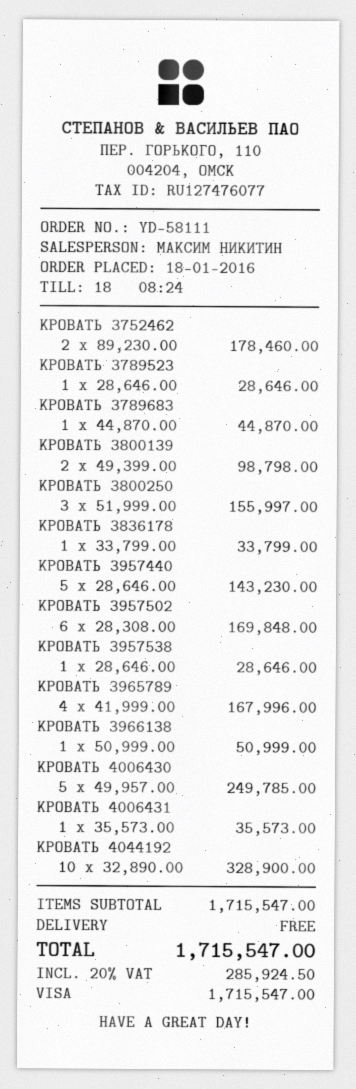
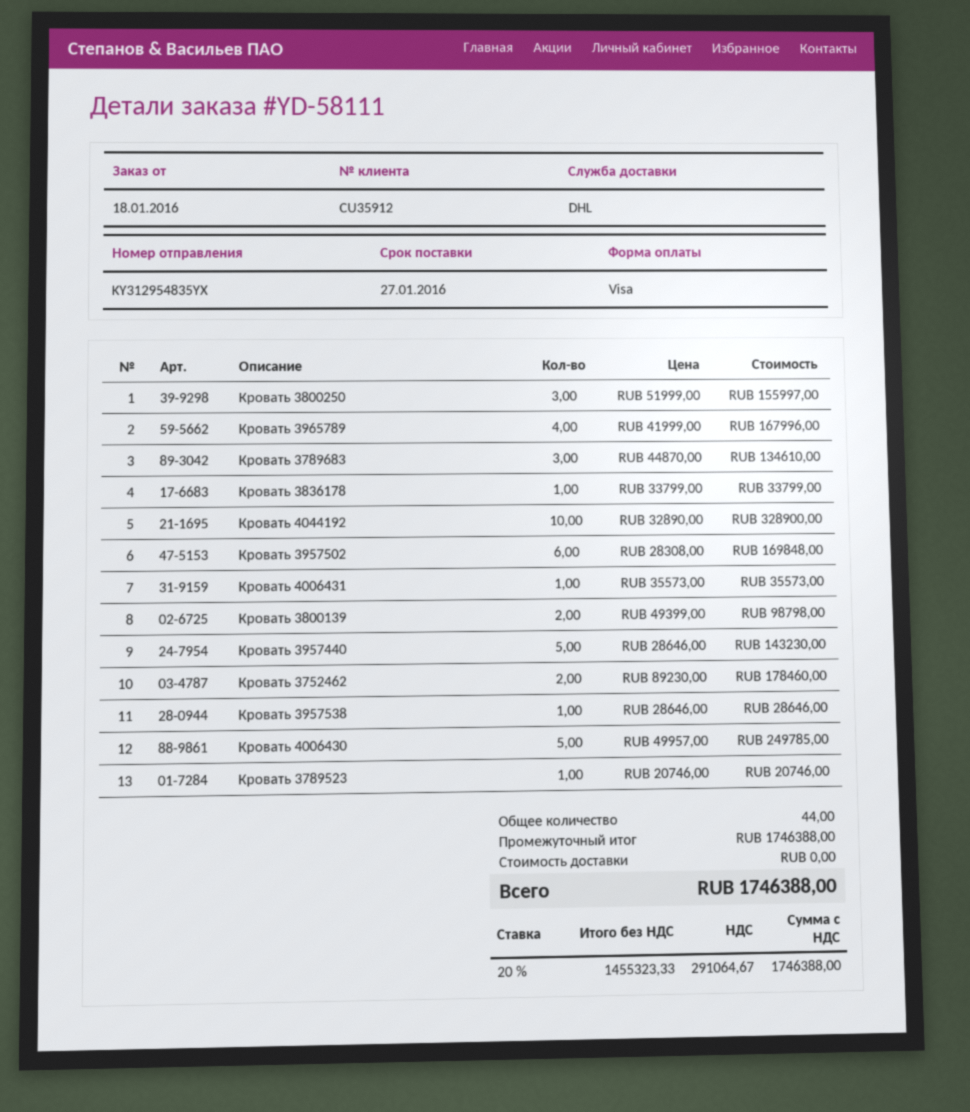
КРОВАТЬ 3789523: 1 x 28646.00 = 28646.00 -> 1 x 20746.00 = 20746.00
КРОВАТЬ 3789683: 1 x 44870.00 = 44870.00 -> 3 x 44870.00 = 134610.00
КРОВАТЬ 3966138: 1 x 50999.00 = 50999.00 -> none
subtotal: 1715547.00 -> 1746388.00
tax: 20% = 285924.50 -> 20% = 291064.67
total: 1715547.00 -> 1746388.00

